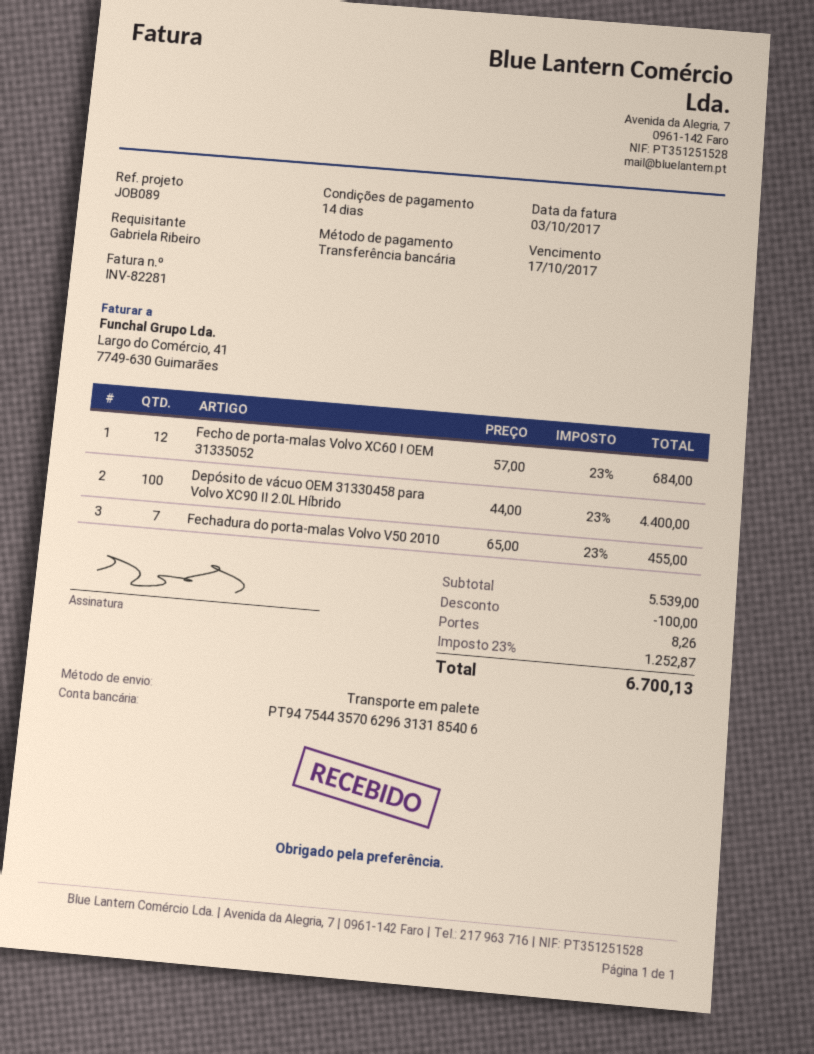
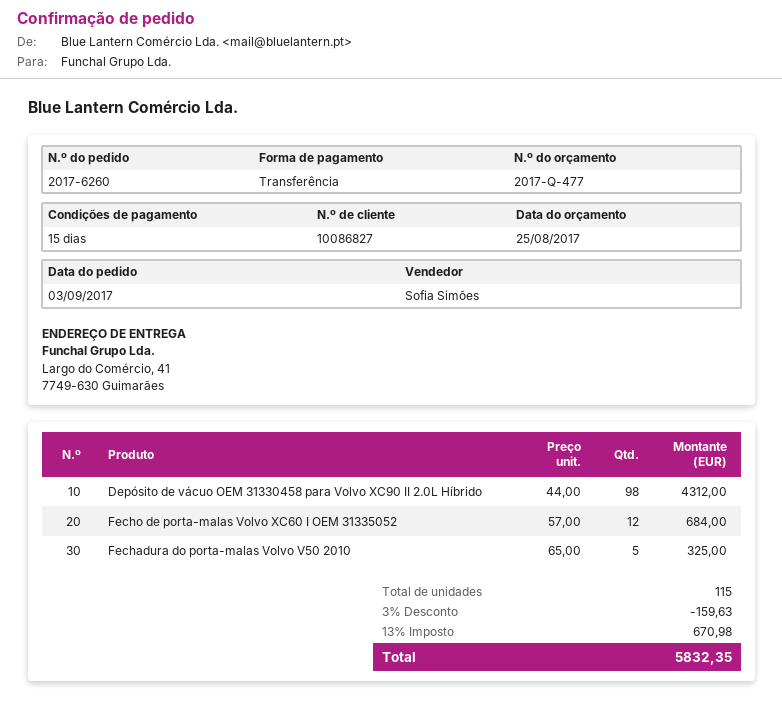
payment terms: 14 days -> 15 days
Depósito de vácuo OEM 31330458 para Volvo XC90 II 2.0L Híbrido: 100 x 44.00 = 4400.00 -> 98 x 44.00 = 4312.00
Fechadura do porta-malas Volvo V50 2010: 7 x 65.00 = 455.00 -> 5 x 65.00 = 325.00
discount: 100.00 -> 159.63
shipping: 8.26 -> none
tax: 23% = 1252.87 -> 13% = 670.98
total: 6700.13 -> 5832.35

